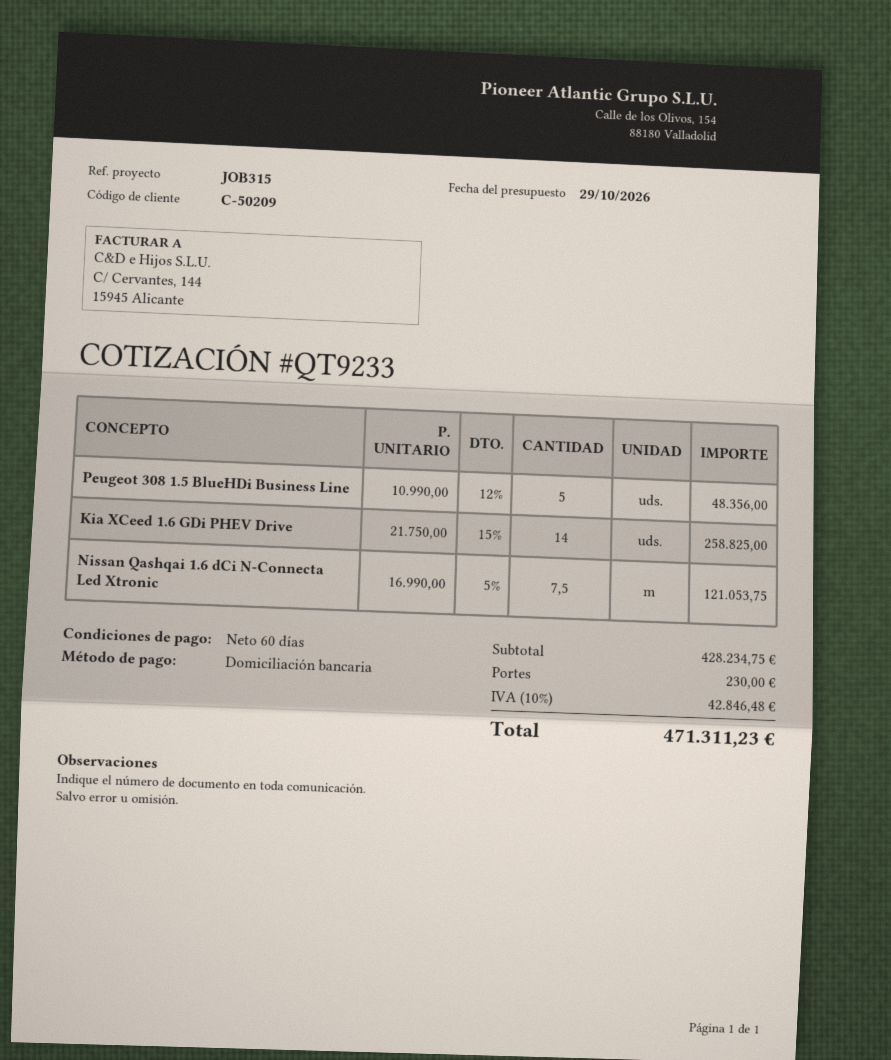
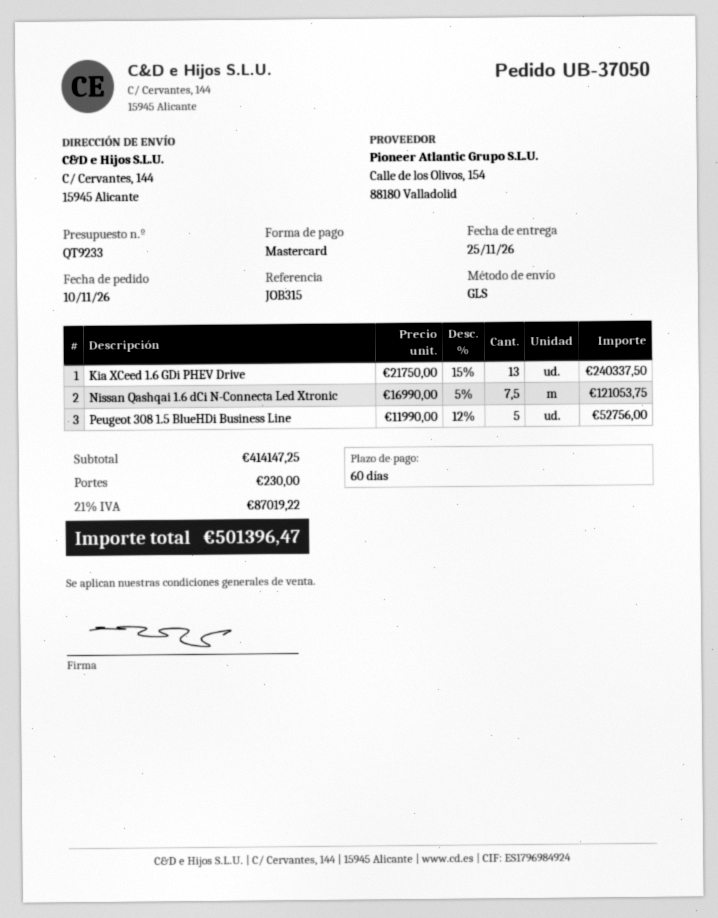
payment method: direct debit -> Mastercard
Peugeot 308 1.5 BlueHDi Business Line: 5 x 10990.00 - 12% = 48356.00 -> 5 x 11990.00 - 12% = 52756.00
Kia XCeed 1.6 GDi PHEV Drive: 14 x 21750.00 - 15% = 258825.00 -> 13 x 21750.00 - 15% = 240337.50
subtotal: 428234.75 -> 414147.25
tax: 10% = 42846.48 -> 21% = 87019.22
total: 471311.23 -> 501396.47

